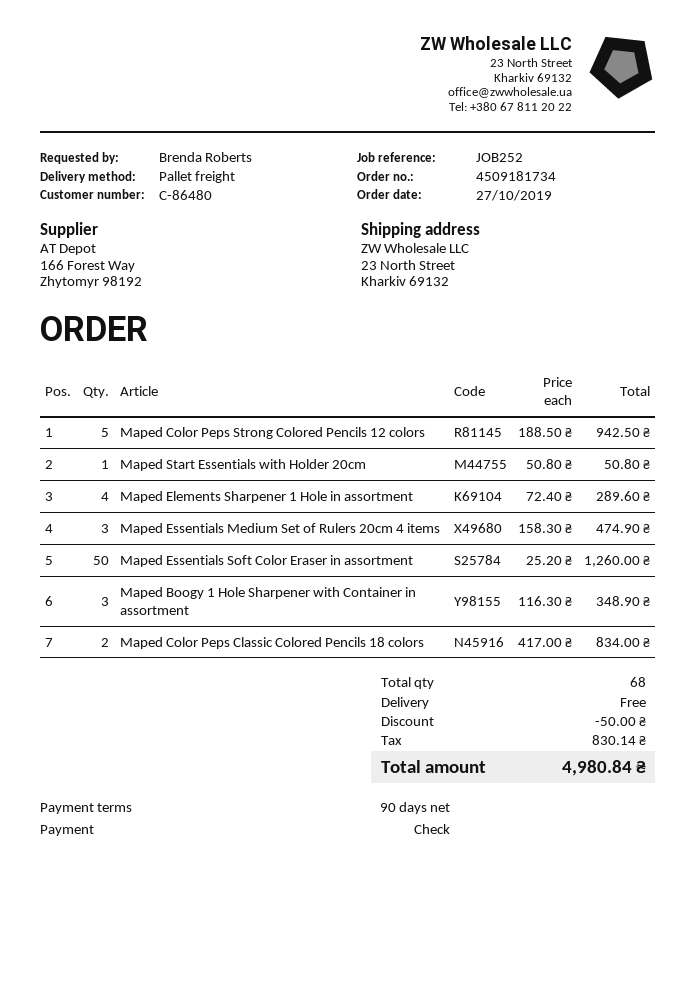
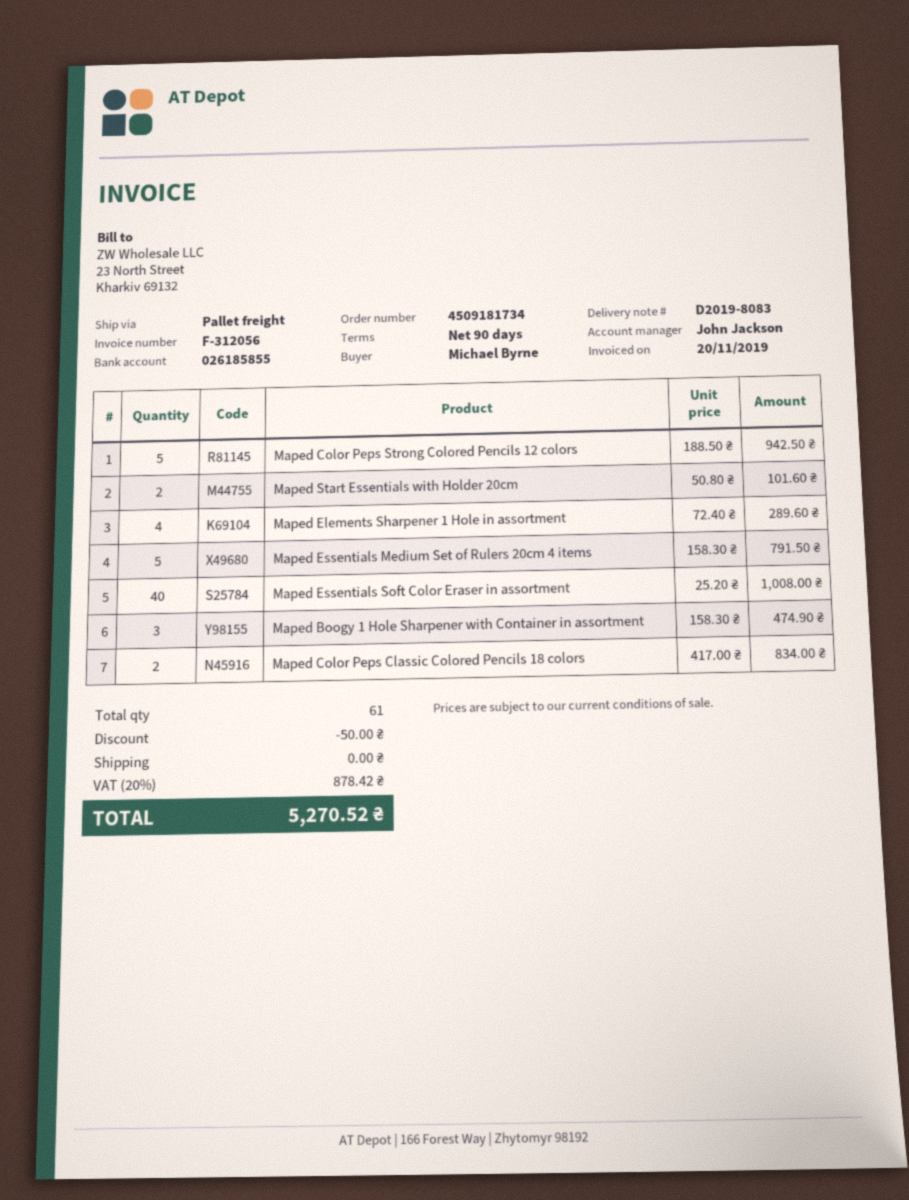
ordered by: Brenda Roberts -> Michael Byrne
Maped Start Essentials with Holder 20cm: 1 x 50.80 = 50.80 -> 2 x 50.80 = 101.60
Maped Essentials Medium Set of Rulers 20cm 4 items: 3 x 158.30 = 474.90 -> 5 x 158.30 = 791.50
Maped Essentials Soft Color Eraser in assortment: 50 x 25.20 = 1260.00 -> 40 x 25.20 = 1008.00
Maped Boogy 1 Hole Sharpener with Container in assortment: 3 x 116.30 = 348.90 -> 3 x 158.30 = 474.90
total quantity: 68 -> 61
tax: 830.14 -> 878.42
total: 4980.84 -> 5270.52

